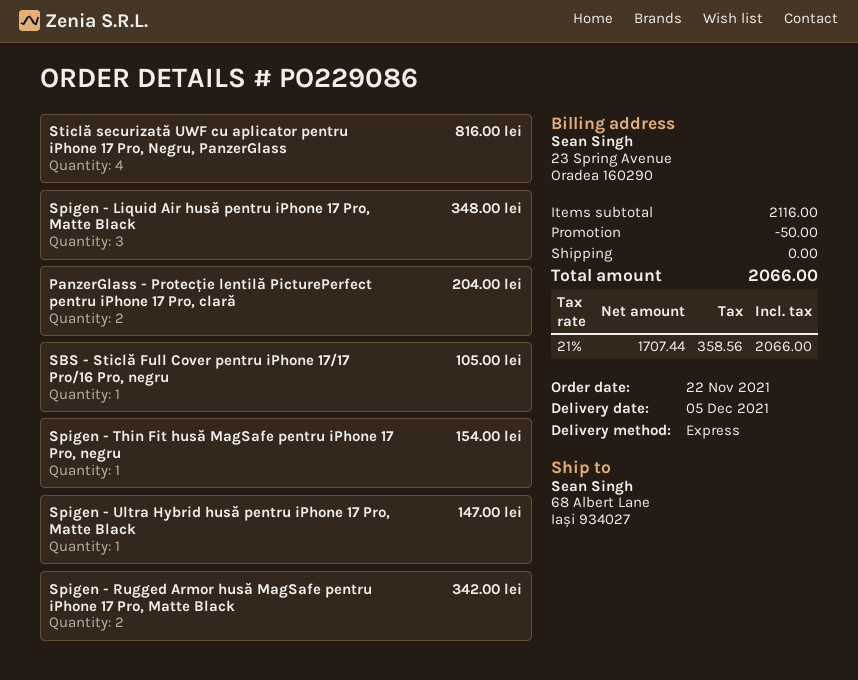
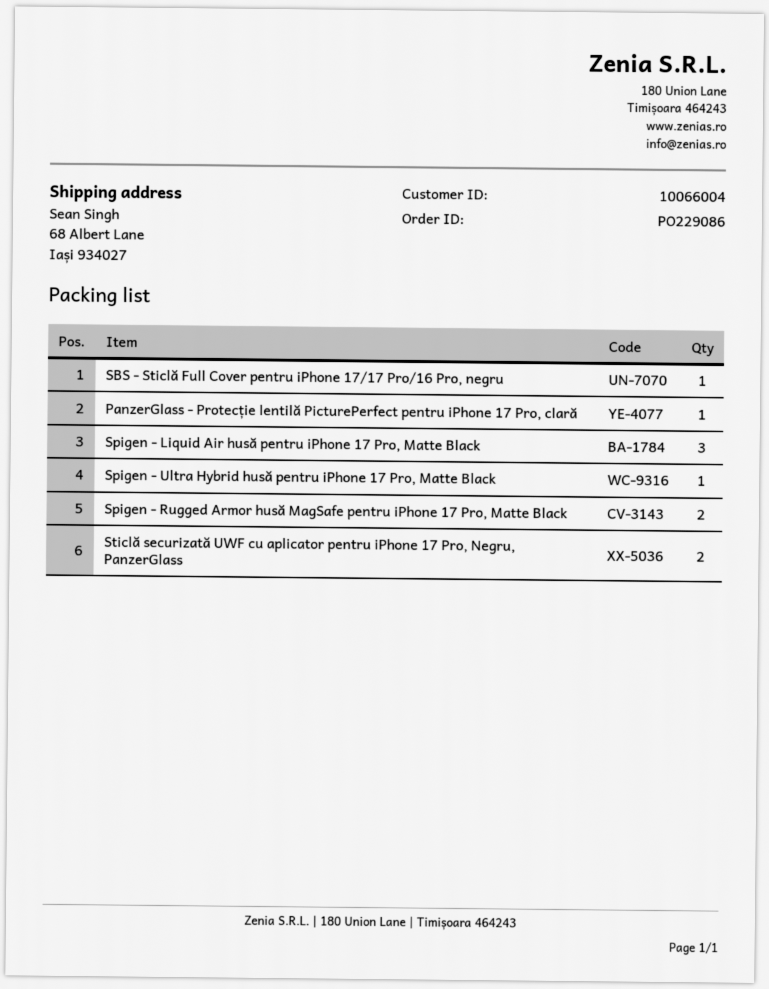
Sticlă securizată UWF cu aplicator pentru iPhone 17 Pro, Negru, PanzerGlass: 4 -> 2
PanzerGlass - Protecție lentilă PicturePerfect pentru iPhone 17 Pro, clară: 2 -> 1
Spigen - Thin Fit husă MagSafe pentru iPhone 17 Pro, negru: 1 -> none

